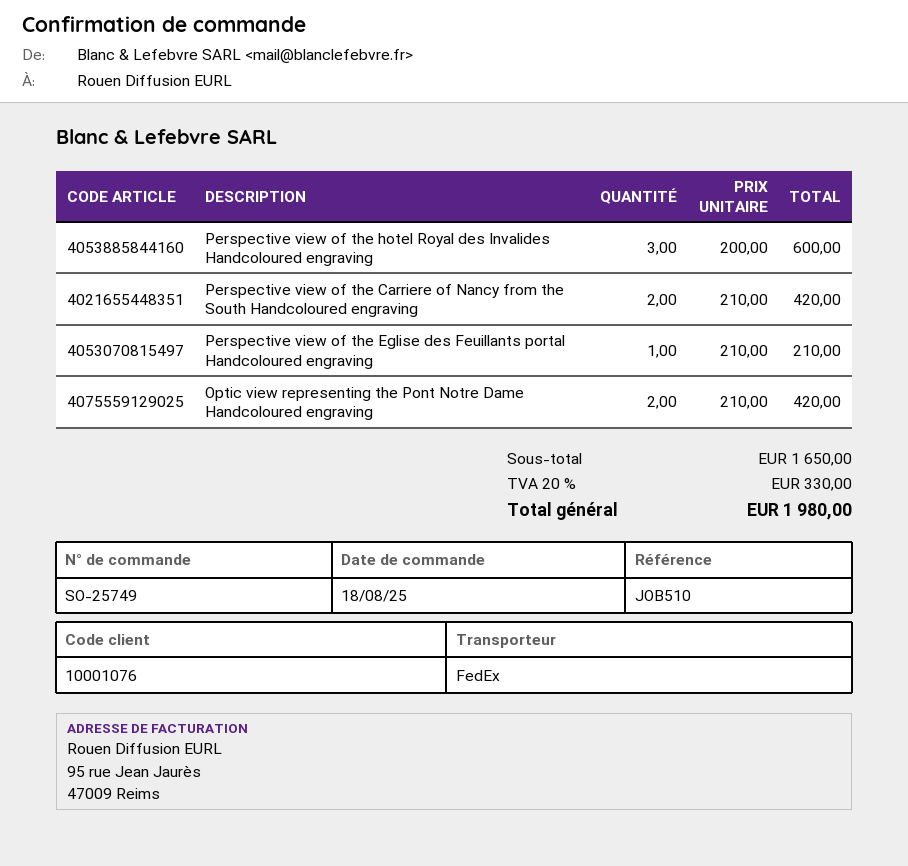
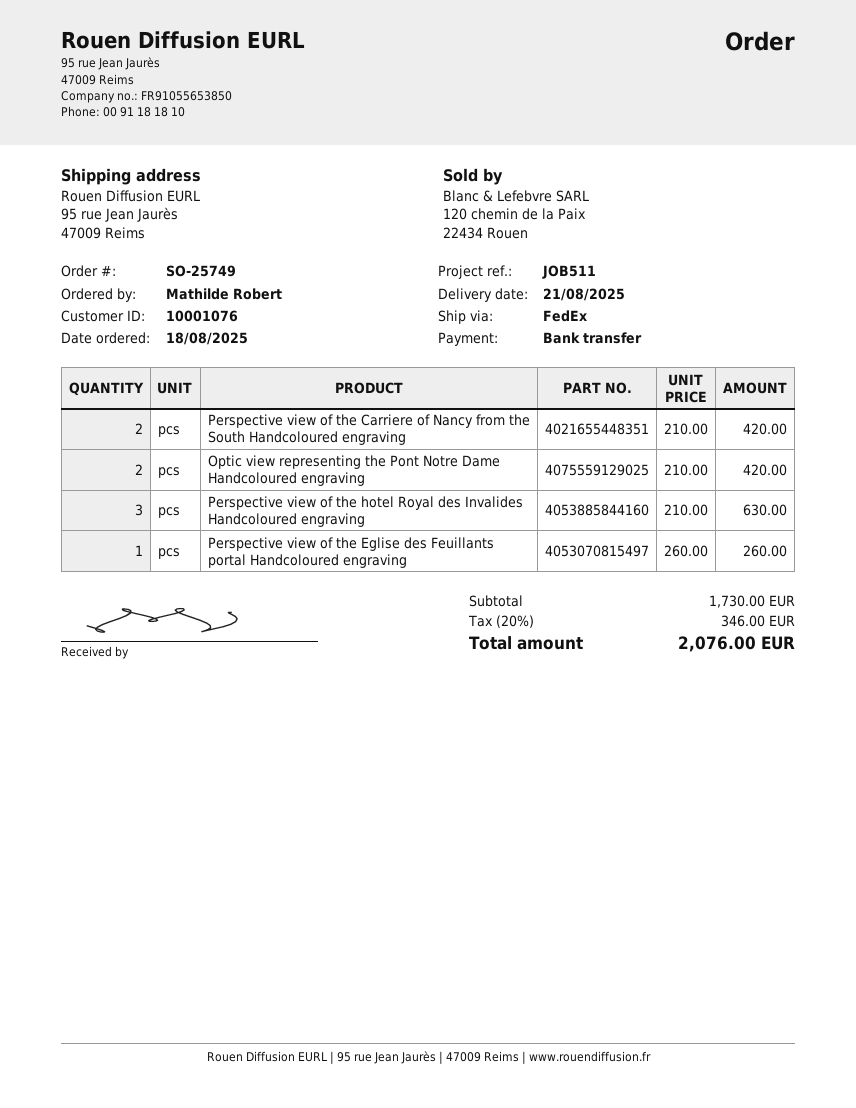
reference: JOB510 -> JOB511
Perspective view of the hotel Royal des Invalides Handcoloured engraving: 3 x 200.00 = 600.00 -> 3 x 210.00 = 630.00
Perspective view of the Eglise des Feuillants portal Handcoloured engraving: 1 x 210.00 = 210.00 -> 1 x 260.00 = 260.00
subtotal: 1650.00 -> 1730.00
tax: 20% = 330.00 -> 20% = 346.00
total: 1980.00 -> 2076.00

